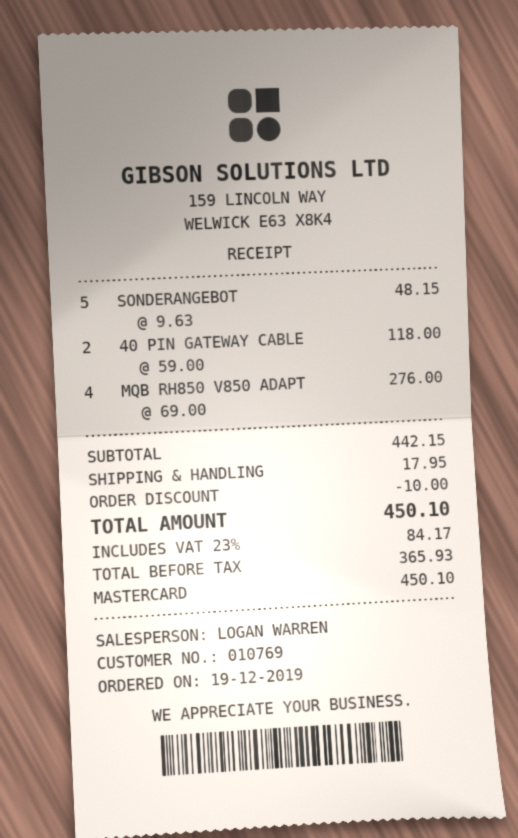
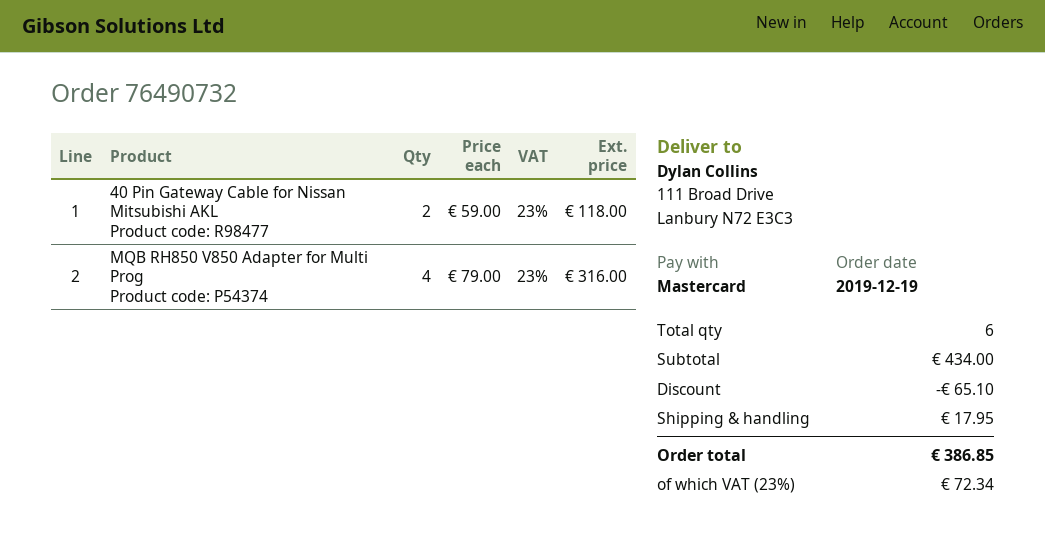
SONDERANGEBOT: 5 x 9.63 = 48.15 -> none
MQB RH850 V850 ADAPT: 4 x 69.00 = 276.00 -> 4 x 79.00 = 316.00
subtotal: 442.15 -> 434.00
discount: 10.00 -> 65.10
tax: 23% = 84.17 -> 23% = 72.34
total: 450.10 -> 386.85

